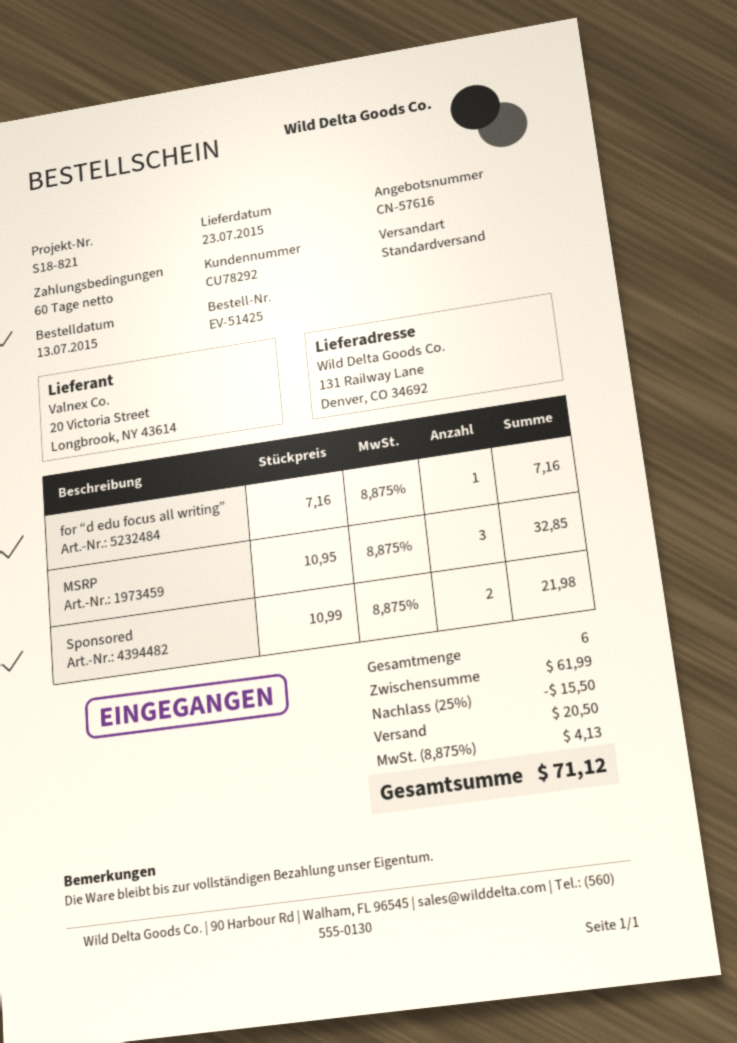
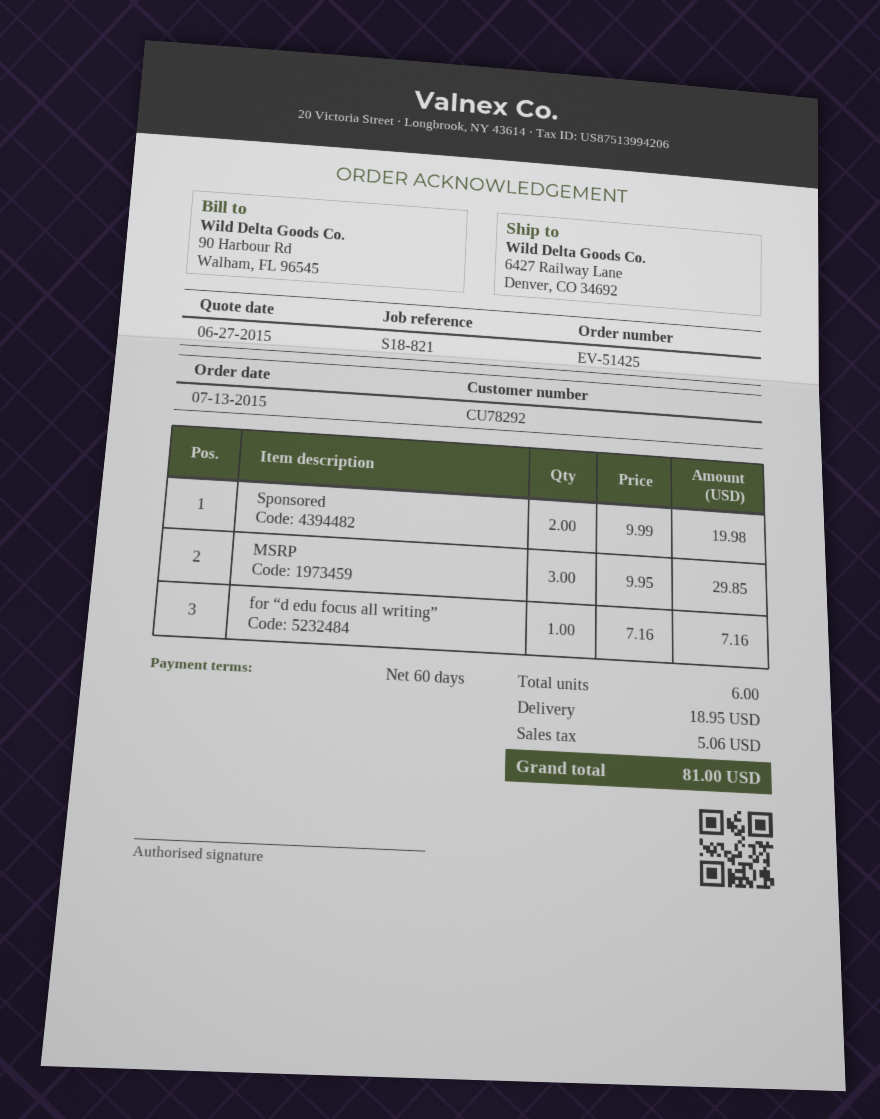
ship to: 131 Railway Lane, Denver, CO 34692 -> 6427 Railway Lane, Denver, CO 34692
MSRP: 3 x 10.95 = 32.85 -> 3 x 9.95 = 29.85
Sponsored: 2 x 10.99 = 21.98 -> 2 x 9.99 = 19.98
discount: 25% = 15.50 -> none
shipping: 20.50 -> 18.95
tax: 4.13 -> 5.06
total: 71.12 -> 81.00

